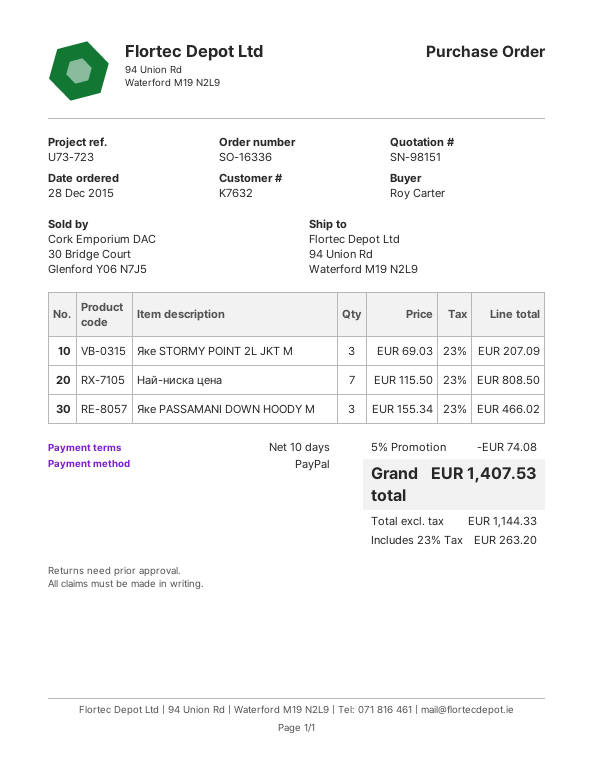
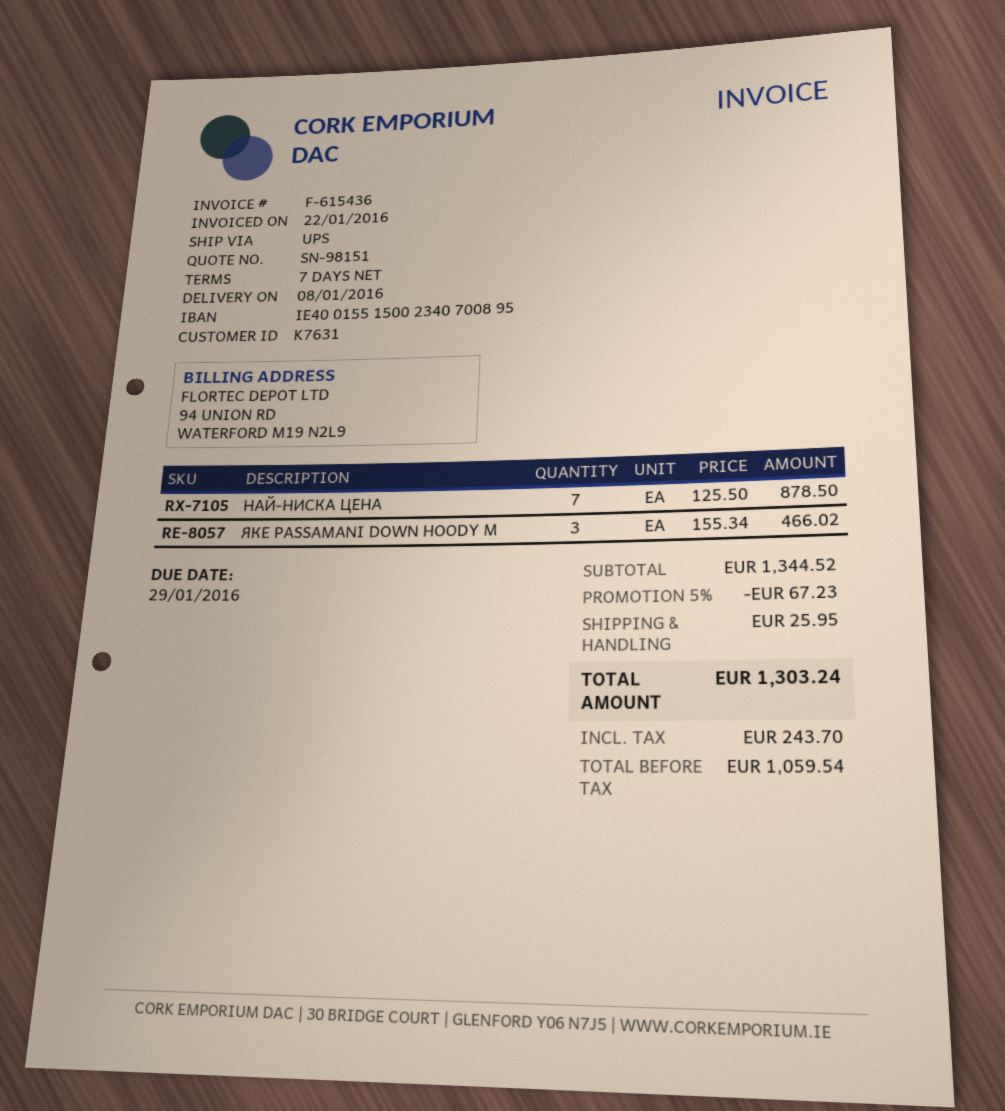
payment terms: 10 days -> 7 days
customer number: K7632 -> K7631
Яке STORMY POINT 2L JKT M: 3 x 69.03 = 207.09 -> none
Най-ниска цена: 7 x 115.50 = 808.50 -> 7 x 125.50 = 878.50
discount: 5% = 74.08 -> 5% = 67.23
shipping: none -> 25.95
net: 1144.33 -> 1059.54
tax: 263.20 -> 243.70
total: 1407.53 -> 1303.24

